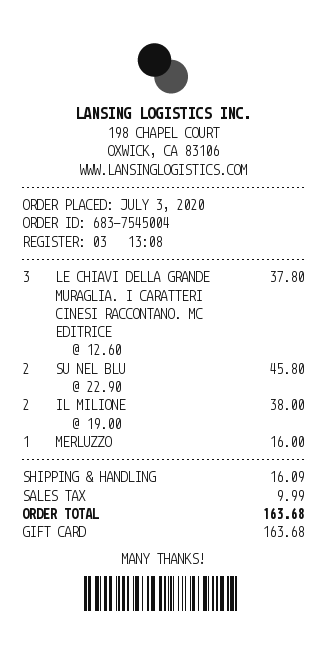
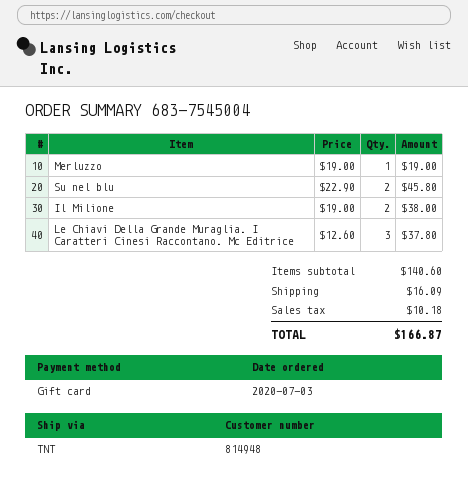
MERLUZZO: 1 x 16.00 = 16.00 -> 1 x 19.00 = 19.00
tax: 9.99 -> 10.18
total: 163.68 -> 166.87

